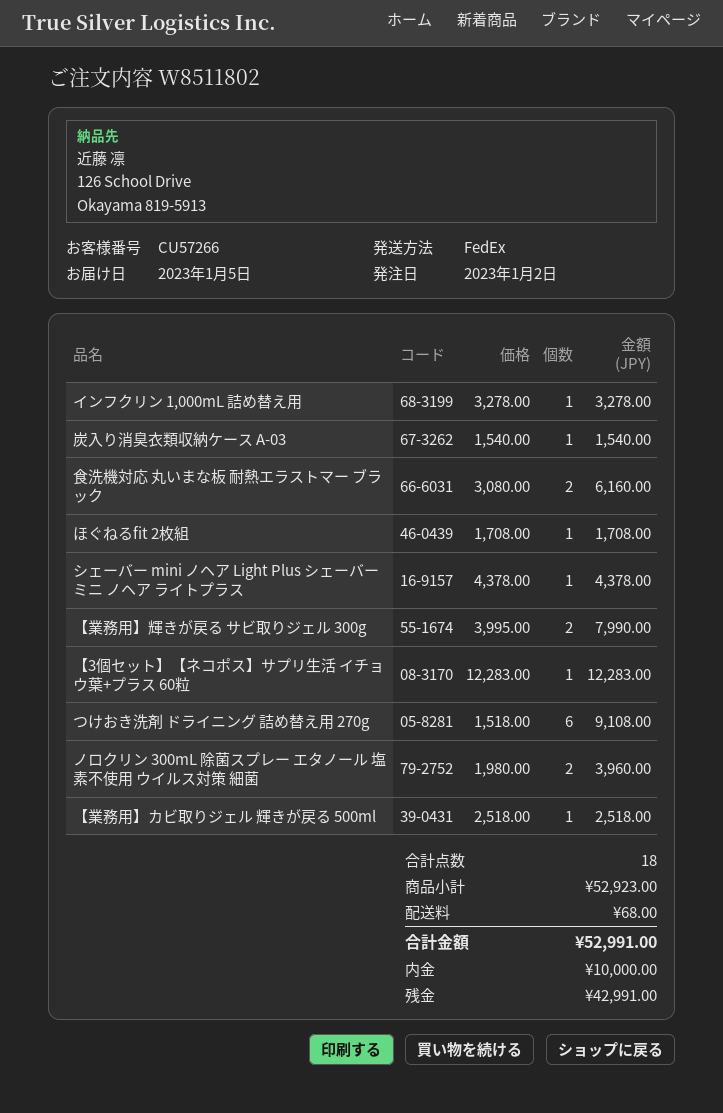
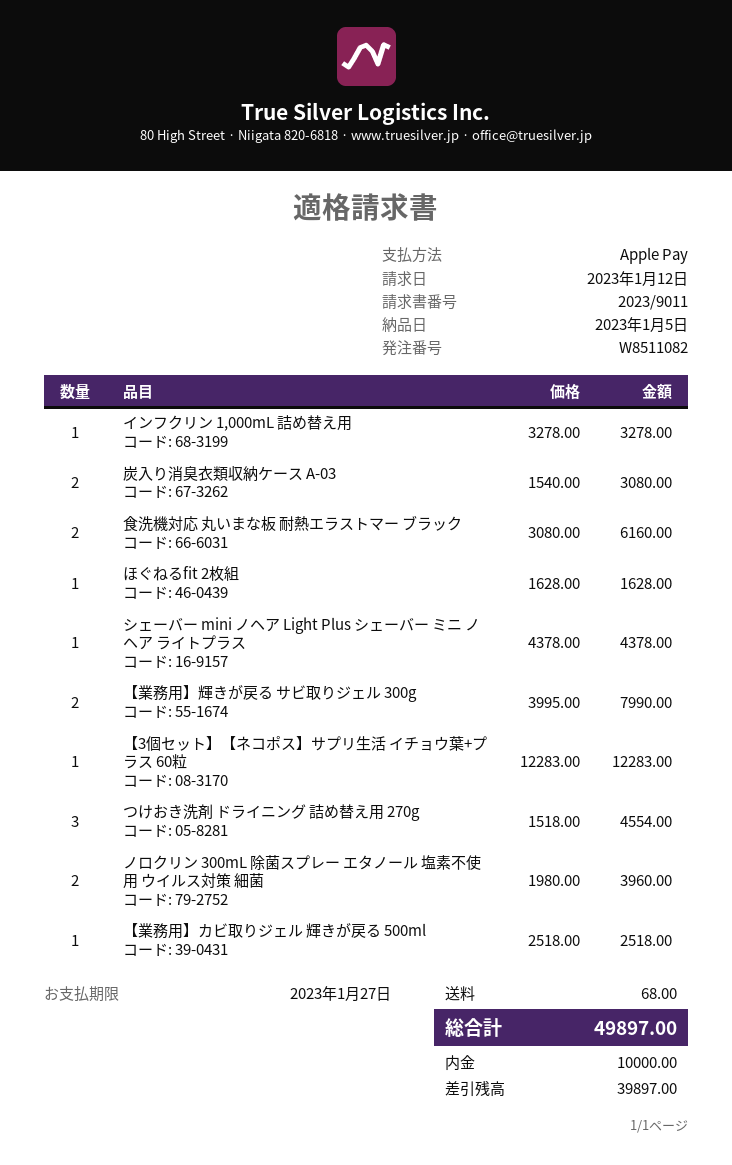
order number: W8511802 -> W8511082
炭入り消臭衣類収納ケース A-03: 1 x 1540.00 = 1540.00 -> 2 x 1540.00 = 3080.00
ほぐねるfit 2枚組: 1 x 1708.00 = 1708.00 -> 1 x 1628.00 = 1628.00
つけおき洗剤 ドライニング 詰め替え用 270g: 6 x 1518.00 = 9108.00 -> 3 x 1518.00 = 4554.00
total: 52991.00 -> 49897.00
balance: 42991.00 -> 39897.00

